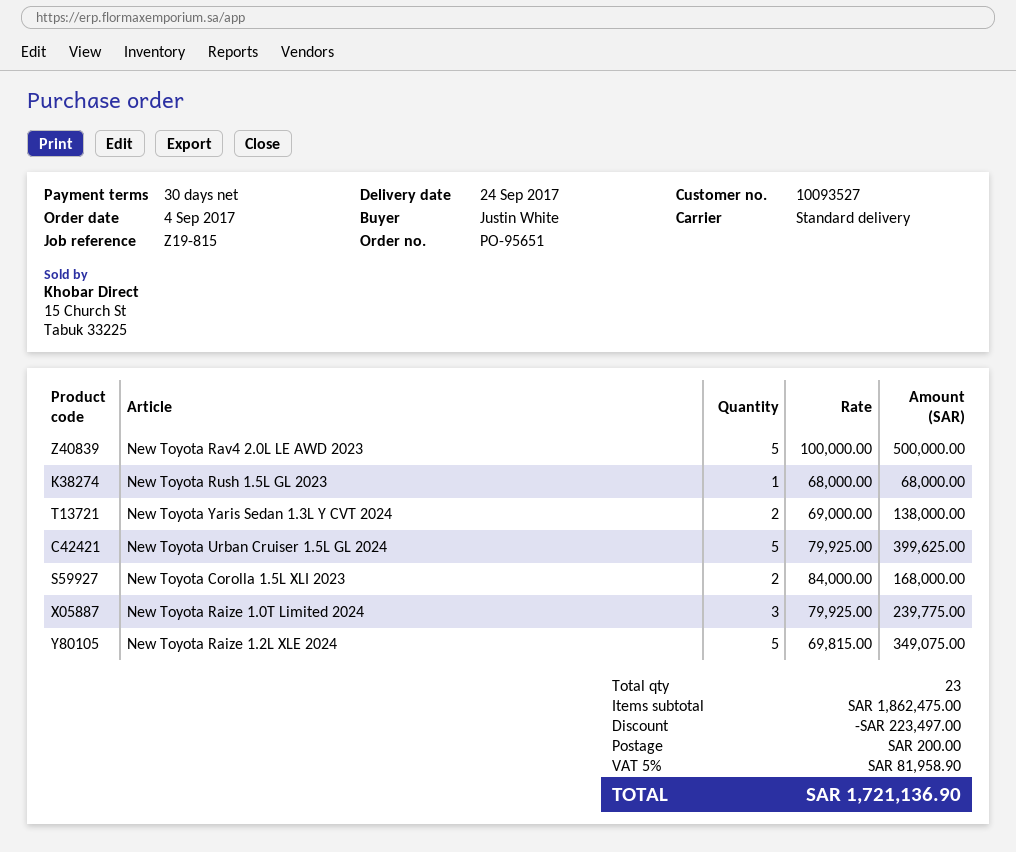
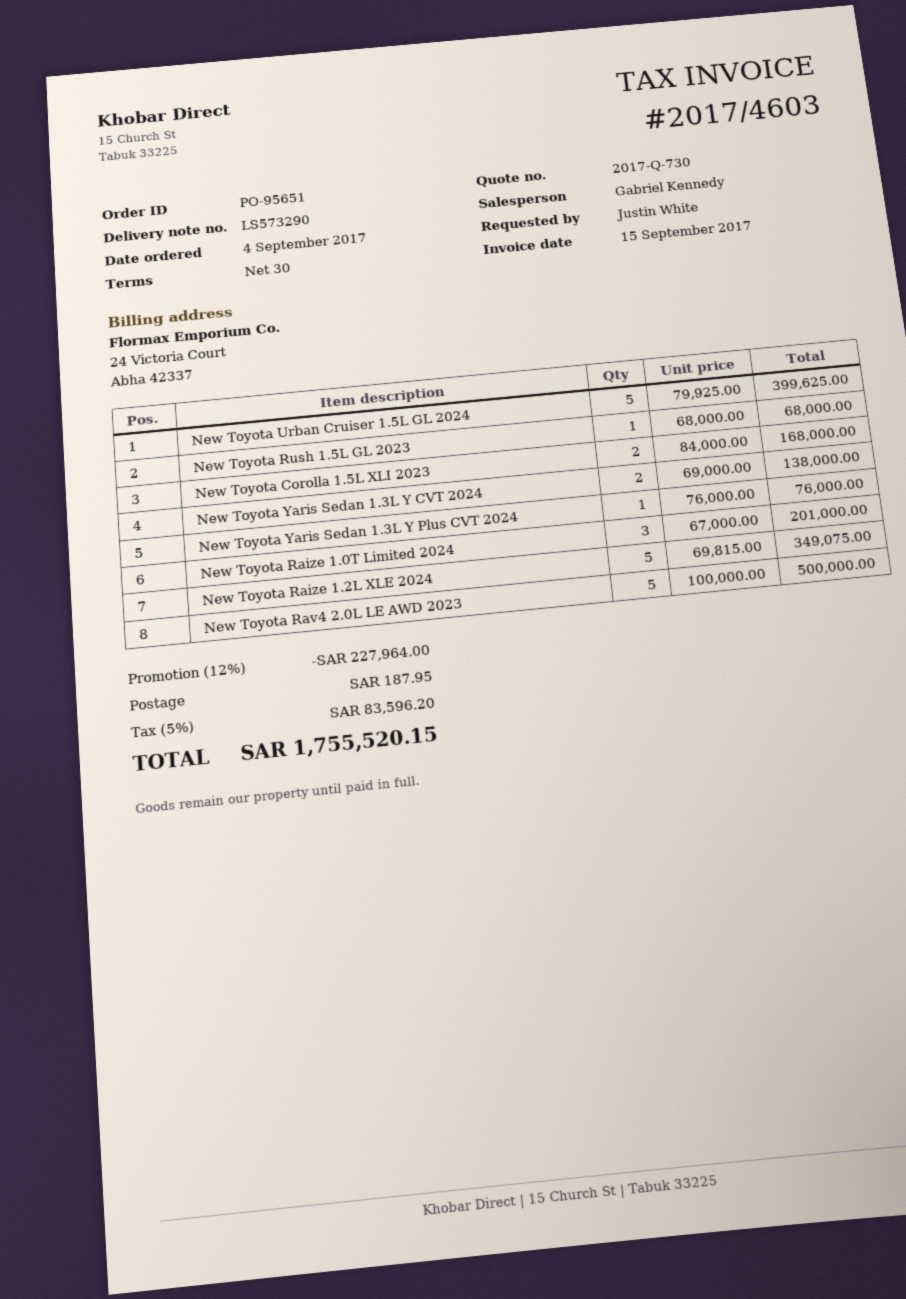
New Toyota Raize 1.0T Limited 2024: 3 x 79925.00 = 239775.00 -> 3 x 67000.00 = 201000.00
New Toyota Yaris Sedan 1.3L Y Plus CVT 2024: none -> 1 x 76000.00 = 76000.00
discount: 223497.00 -> 227964.00
shipping: 200.00 -> 187.95
tax: 5% = 81958.90 -> 5% = 83596.20
total: 1721136.90 -> 1755520.15

